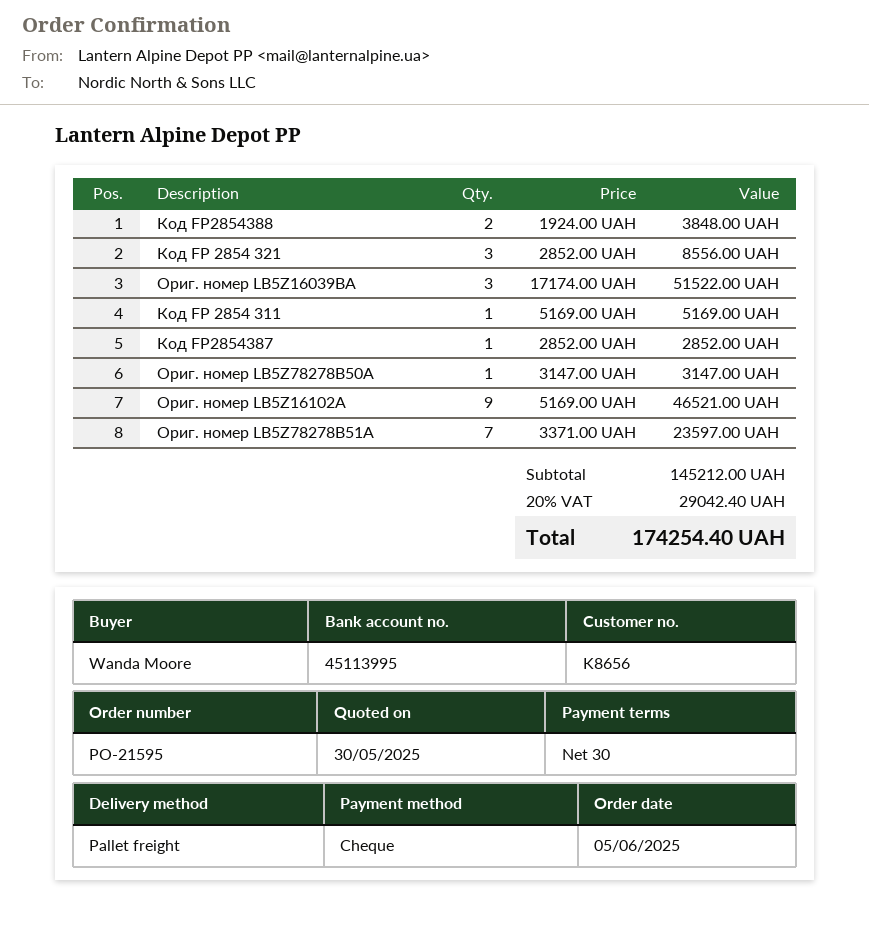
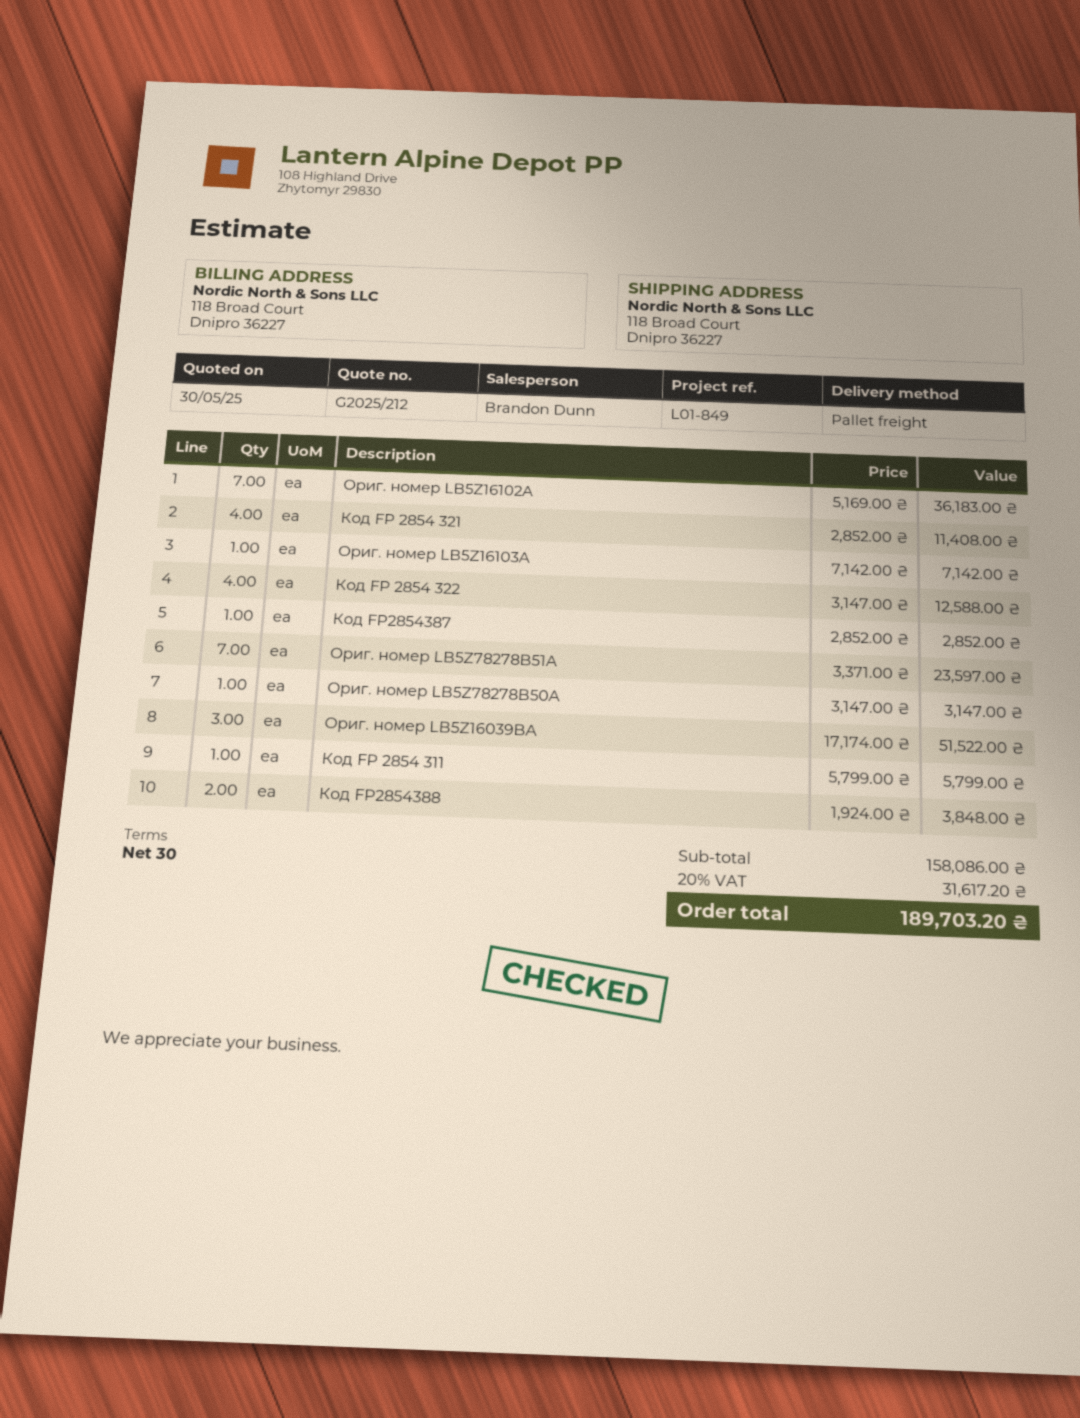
Код FP 2854 321: 3 x 2852.00 = 8556.00 -> 4 x 2852.00 = 11408.00
Код FP 2854 311: 1 x 5169.00 = 5169.00 -> 1 x 5799.00 = 5799.00
Ориг. номер LB5Z16102A: 9 x 5169.00 = 46521.00 -> 7 x 5169.00 = 36183.00
Ориг. номер LB5Z16103A: none -> 1 x 7142.00 = 7142.00
Код FP 2854 322: none -> 4 x 3147.00 = 12588.00
subtotal: 145212.00 -> 158086.00
tax: 20% = 29042.40 -> 20% = 31617.20
total: 174254.40 -> 189703.20

